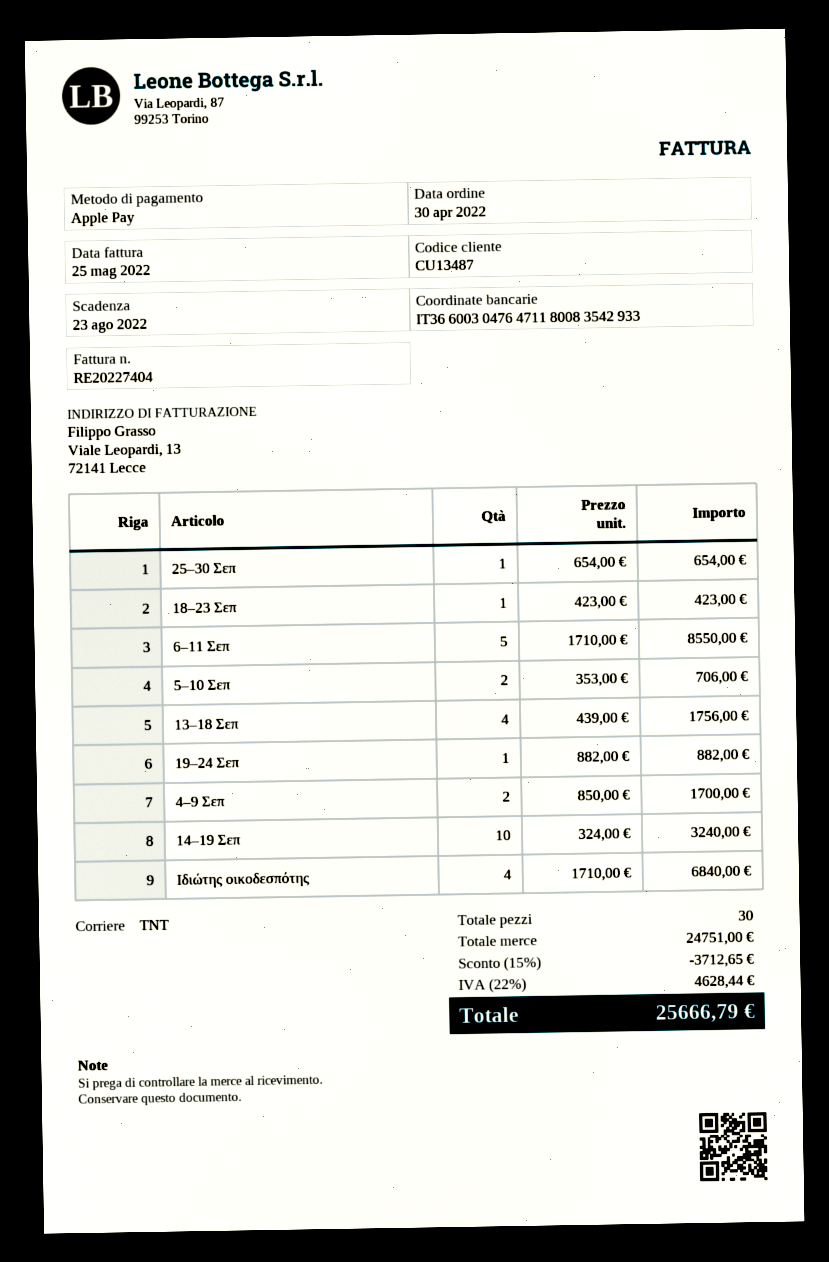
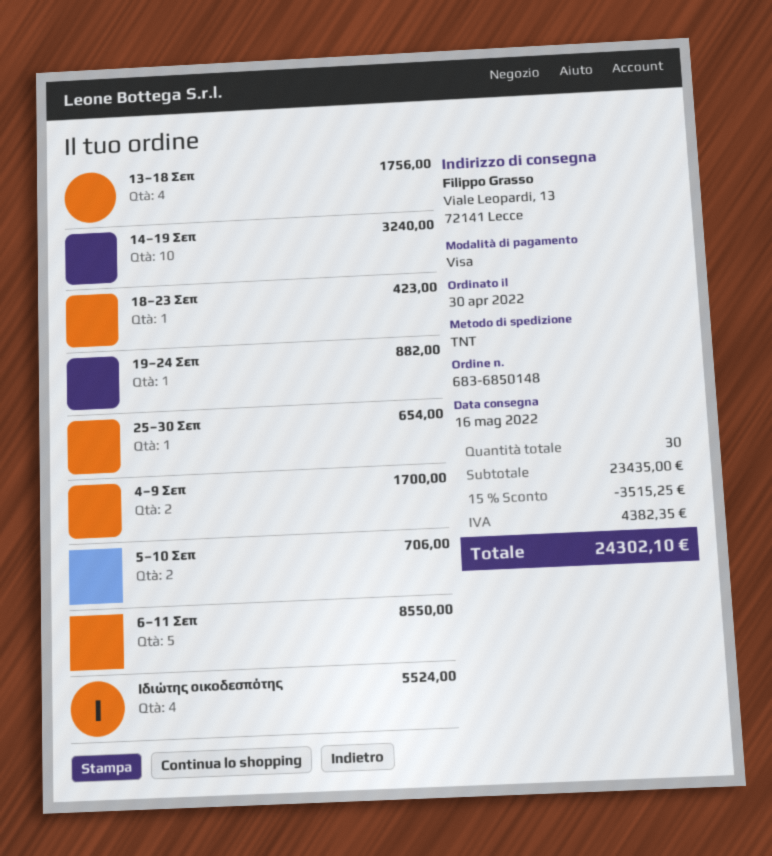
payment method: Apple Pay -> Visa
Ιδιώτης οικοδεσπότης: 4 for 6840.00 -> 4 for 5524.00
subtotal: 24751.00 -> 23435.00
discount: 15% = 3712.65 -> 15% = 3515.25
tax: 4628.44 -> 4382.35
total: 25666.79 -> 24302.10

